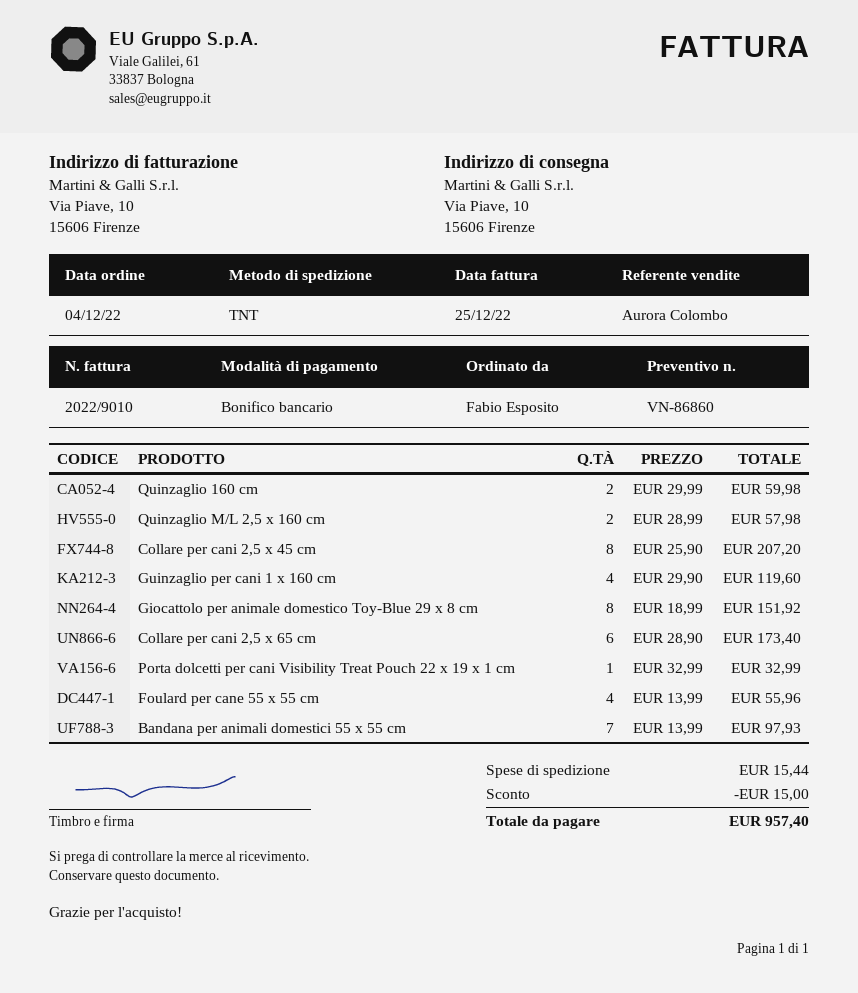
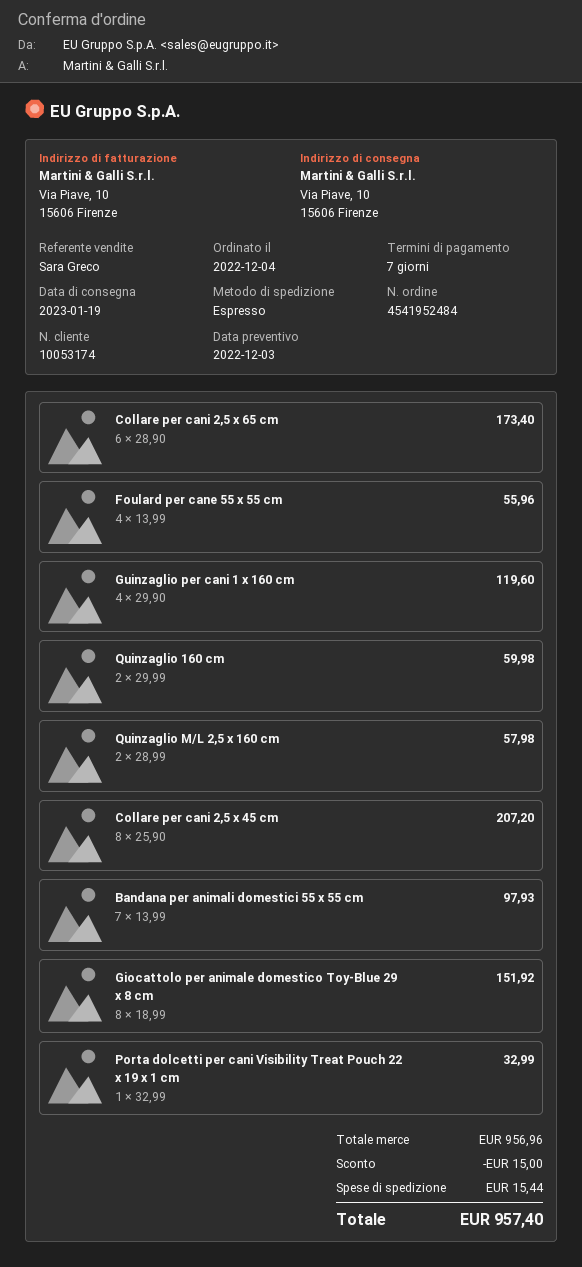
sales rep: Aurora Colombo -> Sara Greco
shipping method: TNT -> express

